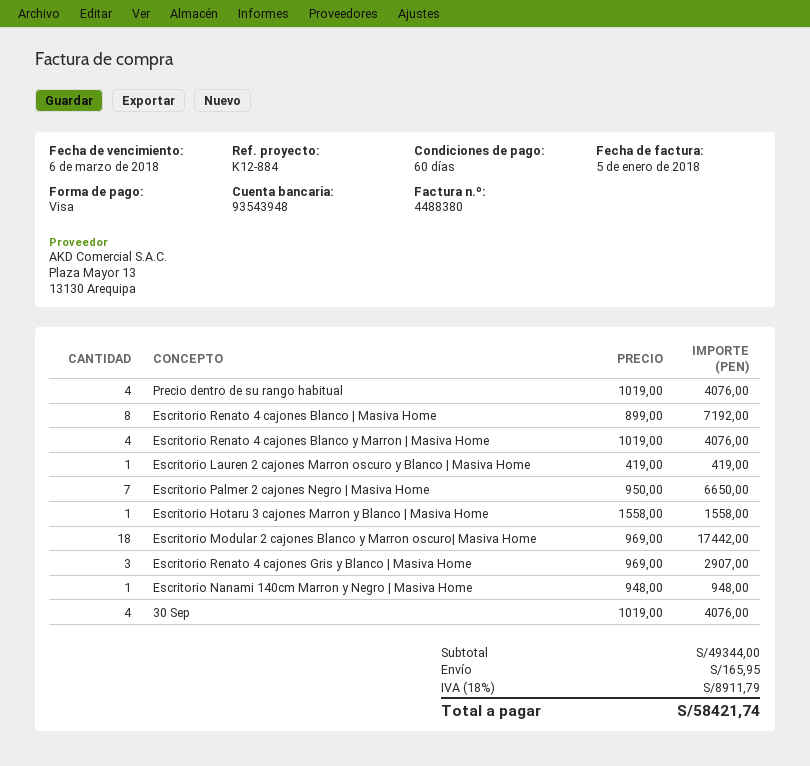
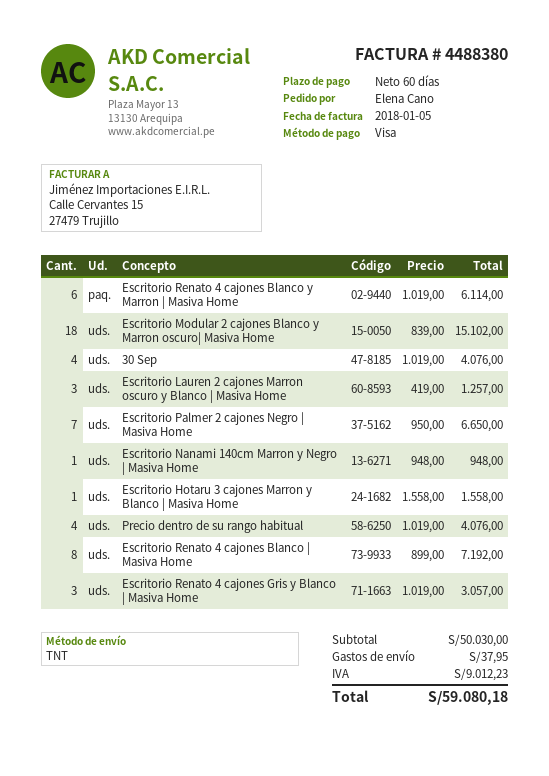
Escritorio Renato 4 cajones Blanco y Marron | Masiva Home: 4 x 1019.00 = 4076.00 -> 6 x 1019.00 = 6114.00
Escritorio Lauren 2 cajones Marron oscuro y Blanco | Masiva Home: 1 x 419.00 = 419.00 -> 3 x 419.00 = 1257.00
Escritorio Modular 2 cajones Blanco y Marron oscuro| Masiva Home: 18 x 969.00 = 17442.00 -> 18 x 839.00 = 15102.00
Escritorio Renato 4 cajones Gris y Blanco | Masiva Home: 3 x 969.00 = 2907.00 -> 3 x 1019.00 = 3057.00
subtotal: 49344.00 -> 50030.00
shipping: 165.95 -> 37.95
tax: 8911.79 -> 9012.23
total: 58421.74 -> 59080.18

